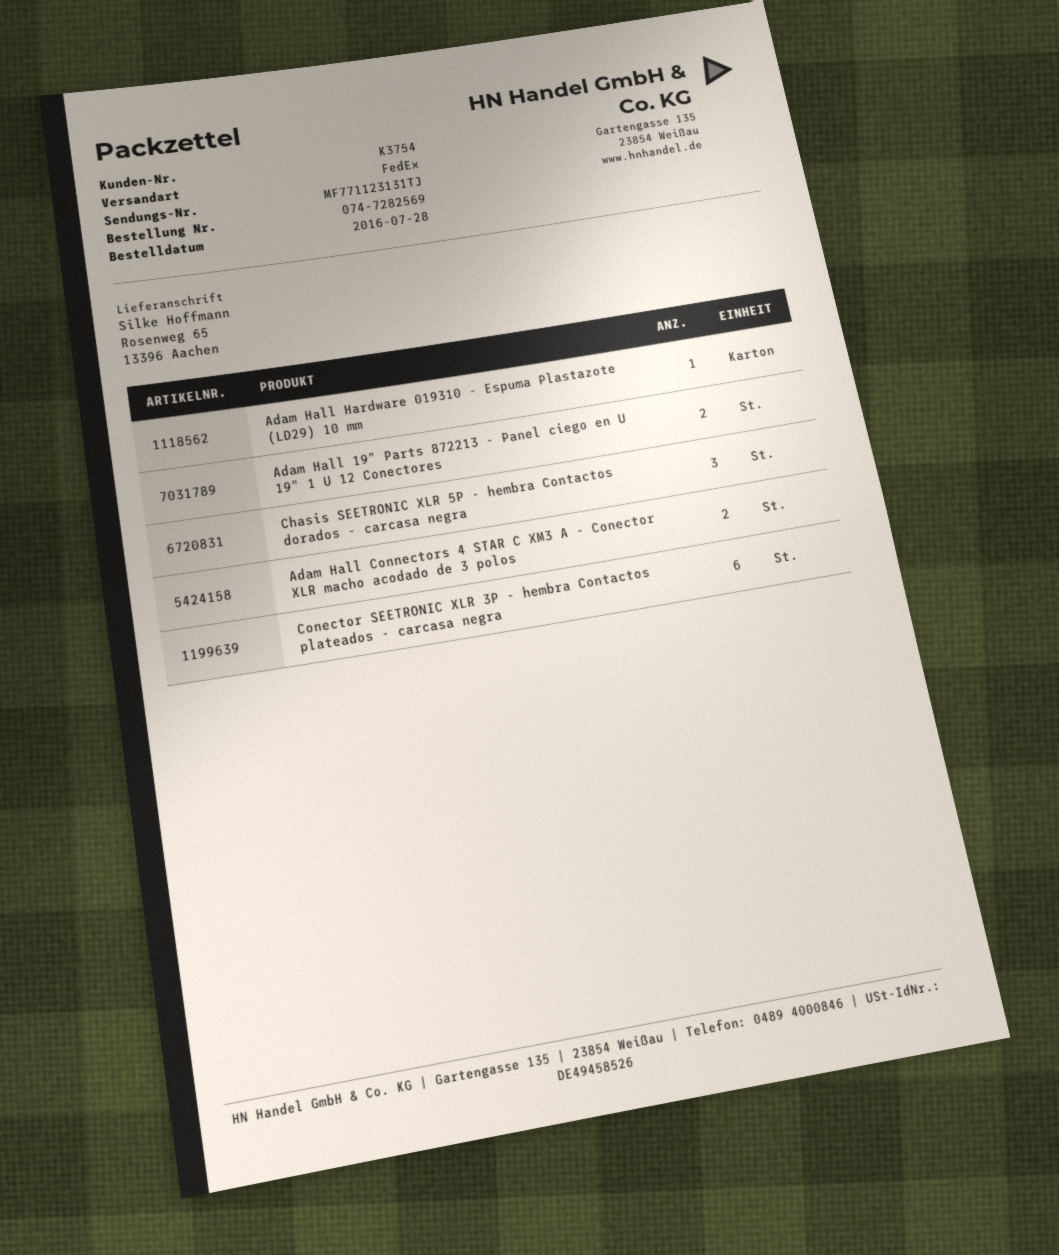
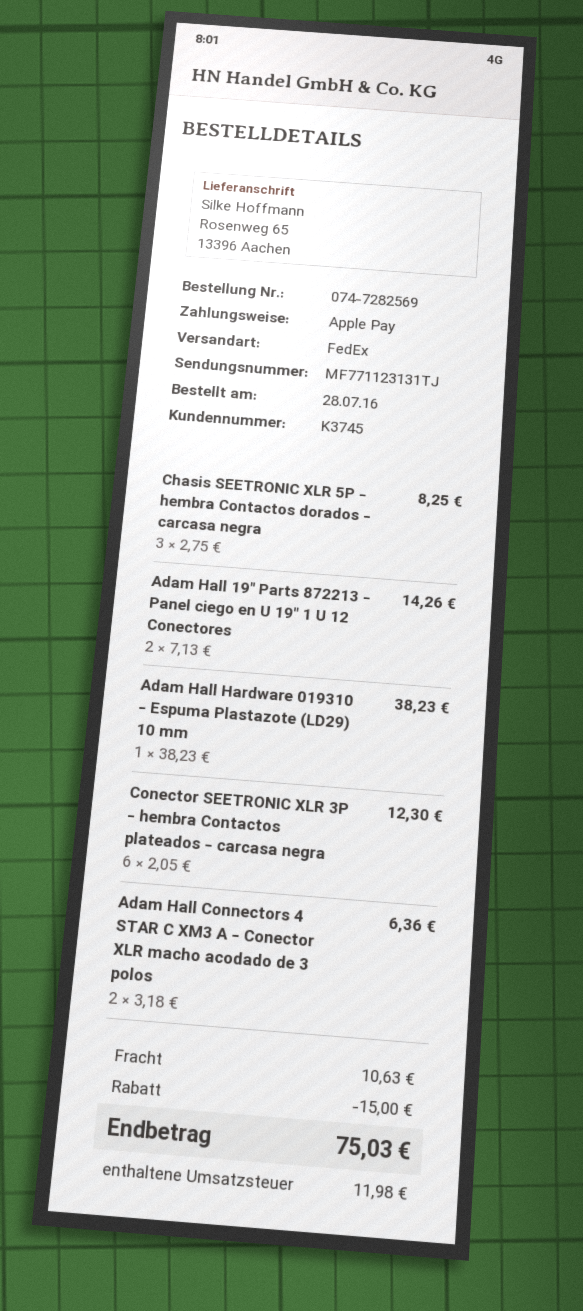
customer number: K3754 -> K3745

